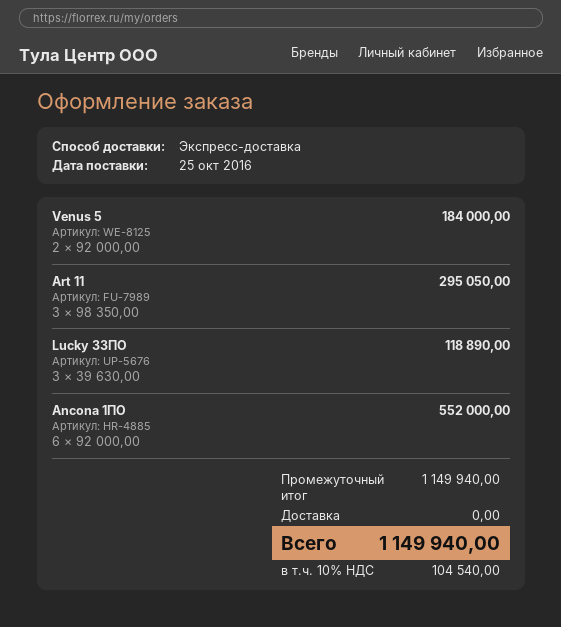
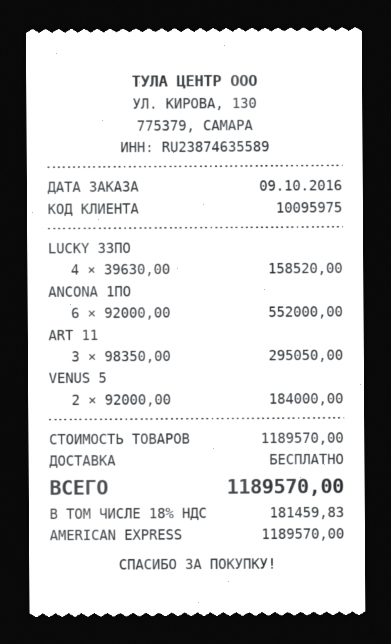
Lucky 33ПО: 3 x 39630.00 = 118890.00 -> 4 x 39630.00 = 158520.00
subtotal: 1149940.00 -> 1189570.00
tax: 10% = 104540.00 -> 18% = 181459.83
total: 1149940.00 -> 1189570.00

